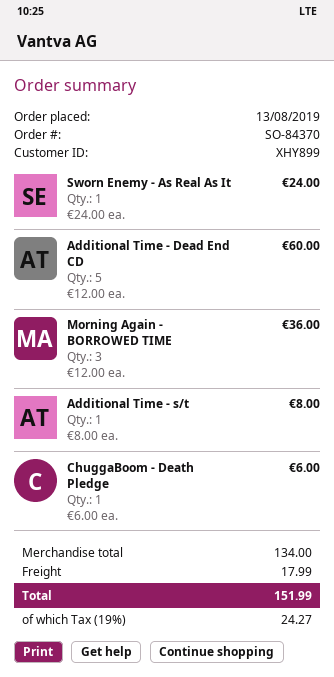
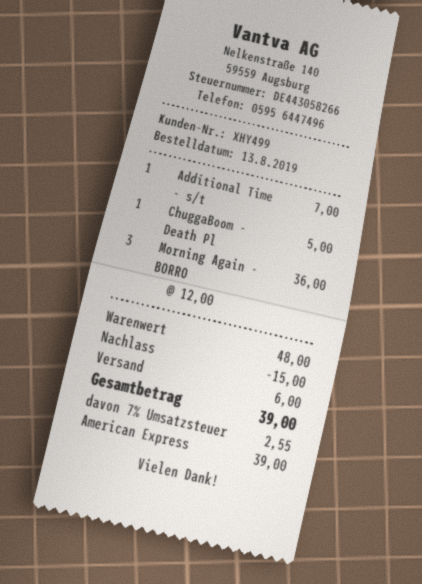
customer number: XHY899 -> XHY499
Sworn Enemy - As Real As It: 1 x 24.00 = 24.00 -> none
Additional Time - Dead End CD: 5 x 12.00 = 60.00 -> none
Additional Time - s/t: 1 x 8.00 = 8.00 -> 1 x 7.00 = 7.00
ChuggaBoom - Death Pledge: 1 x 6.00 = 6.00 -> 1 x 5.00 = 5.00
subtotal: 134.00 -> 48.00
discount: none -> 15.00
shipping: 17.99 -> 6.00
tax: 19% = 24.27 -> 7% = 2.55
total: 151.99 -> 39.00

